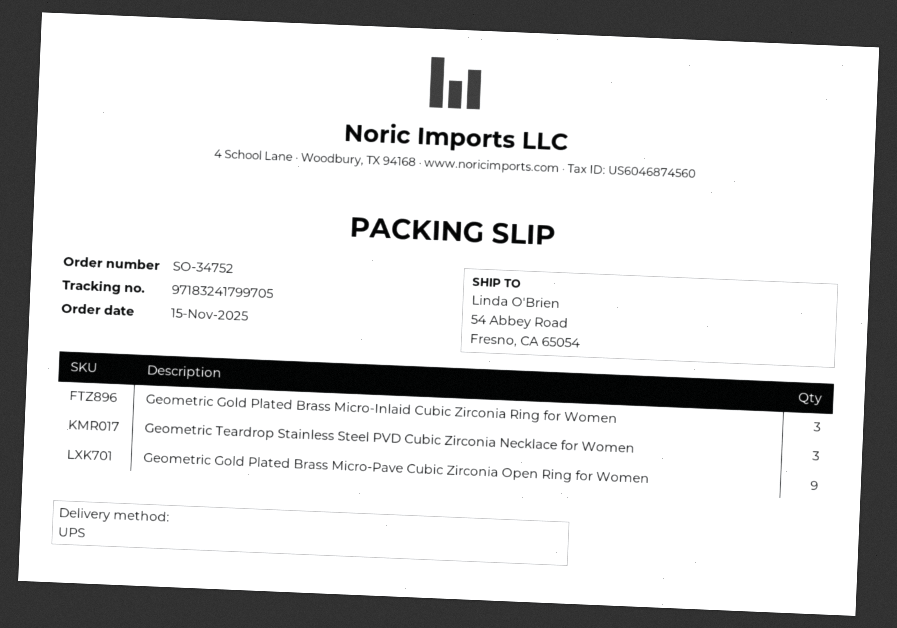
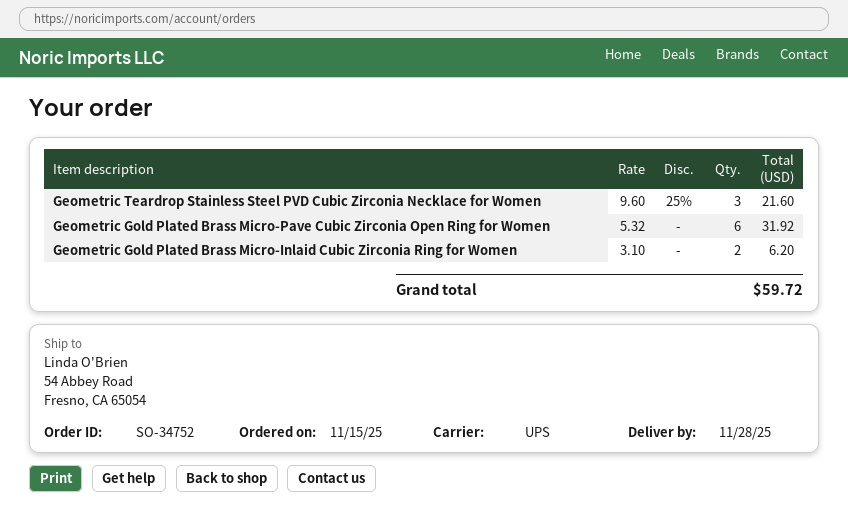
Geometric Gold Plated Brass Micro-Inlaid Cubic Zirconia Ring for Women: 3 -> 2
Geometric Gold Plated Brass Micro-Pave Cubic Zirconia Open Ring for Women: 9 -> 6

